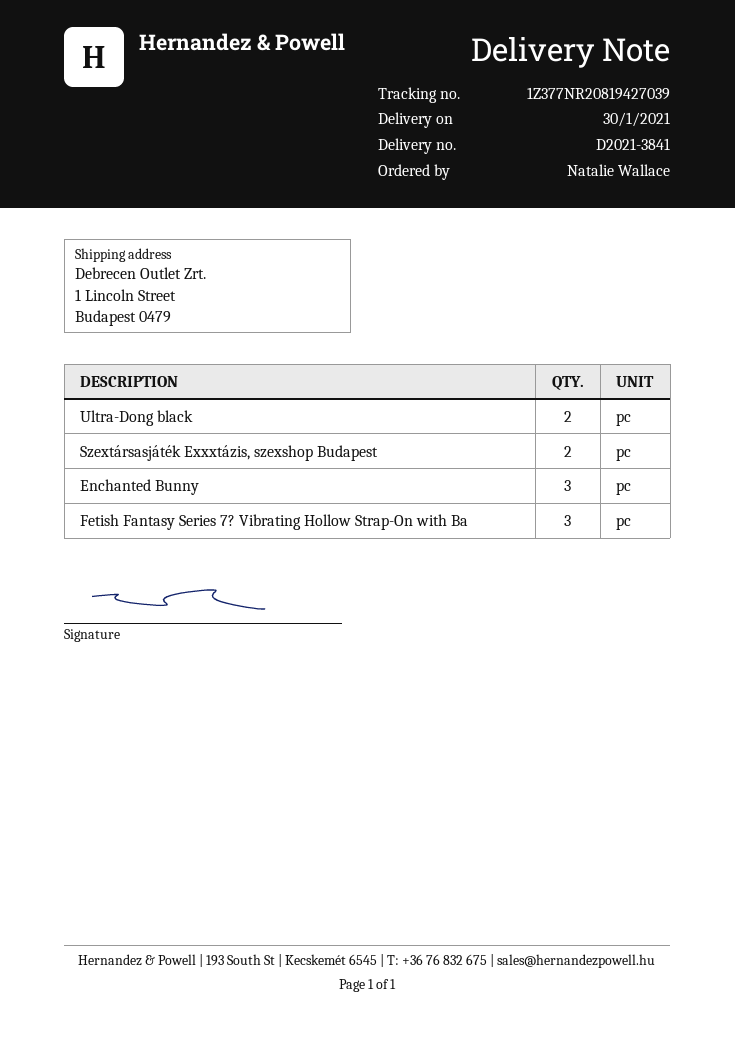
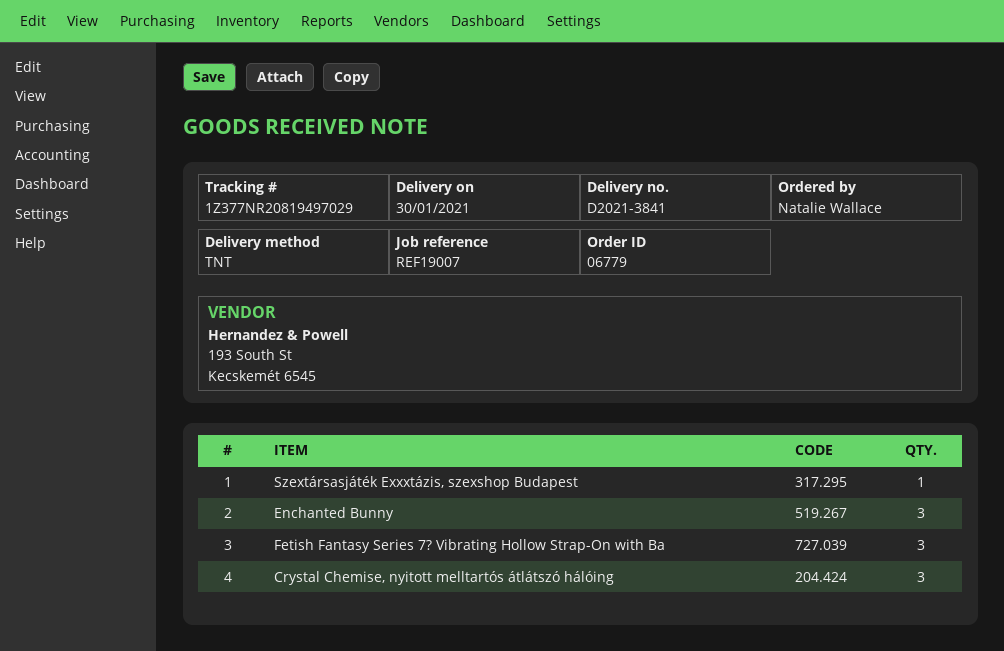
tracking number: 1Z377NR20819427039 -> 1Z377NR20819497029
Ultra-Dong black: 2 -> none
Szextársasjáték Exxxtázis, szexshop Budapest: 2 -> 1
Crystal Chemise, nyitott melltartós átlátszó hálóing: none -> 3

